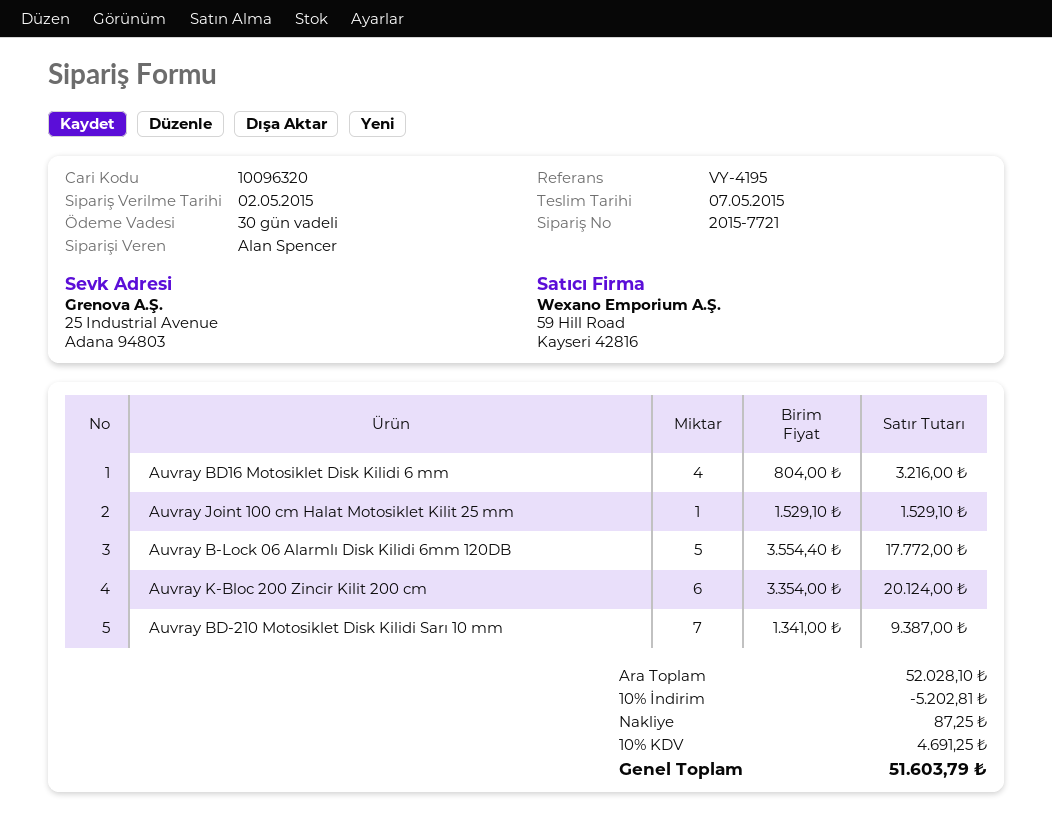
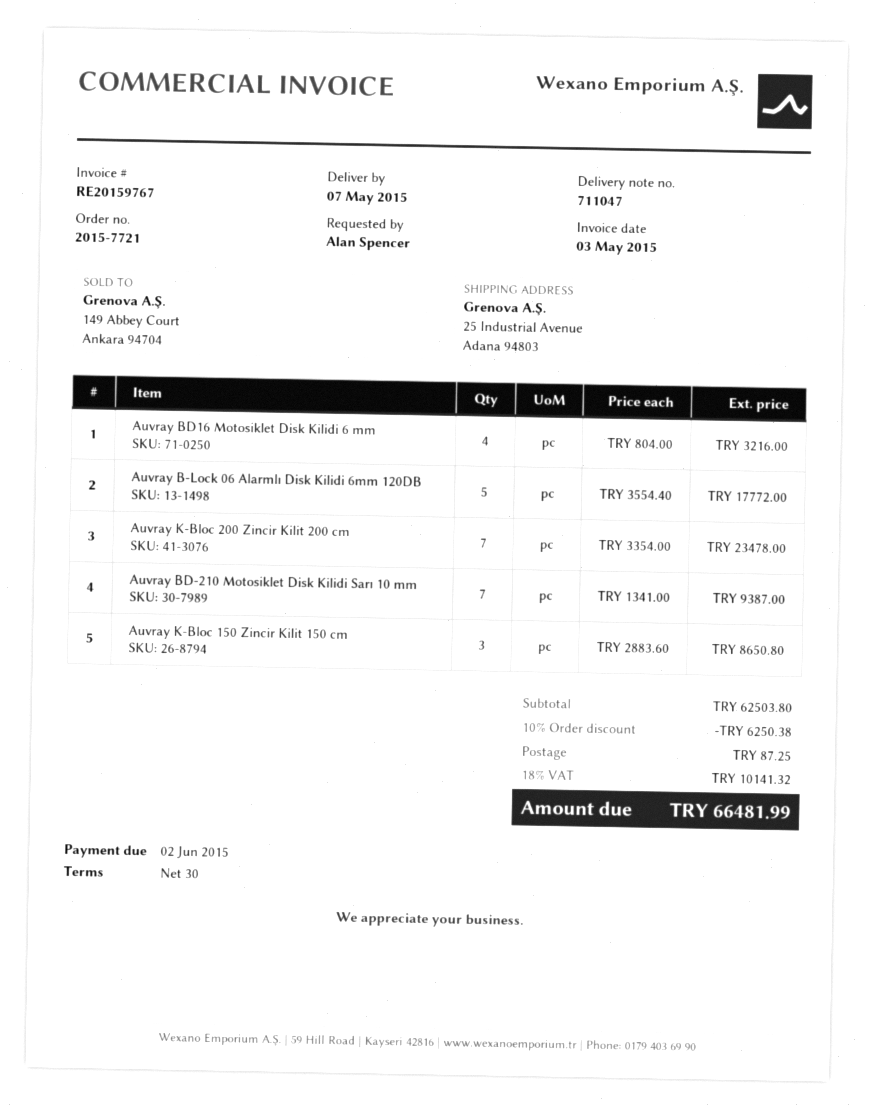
Auvray Joint 100 cm Halat Motosiklet Kilit 25 mm: 1 x 1529.10 = 1529.10 -> none
Auvray K-Bloc 200 Zincir Kilit 200 cm: 6 x 3354.00 = 20124.00 -> 7 x 3354.00 = 23478.00
Auvray K-Bloc 150 Zincir Kilit 150 cm: none -> 3 x 2883.60 = 8650.80
subtotal: 52028.10 -> 62503.80
discount: 10% = 5202.81 -> 10% = 6250.38
tax: 10% = 4691.25 -> 18% = 10141.32
total: 51603.79 -> 66481.99

